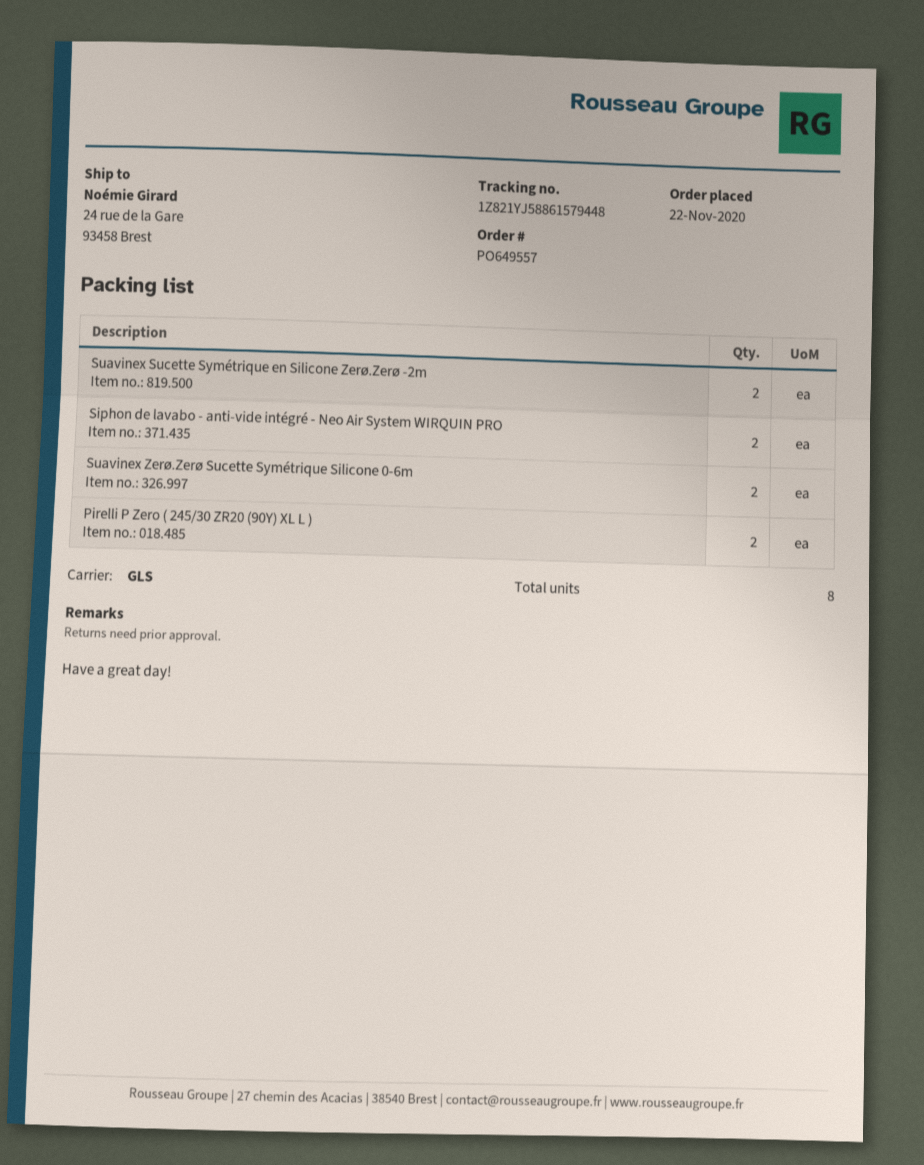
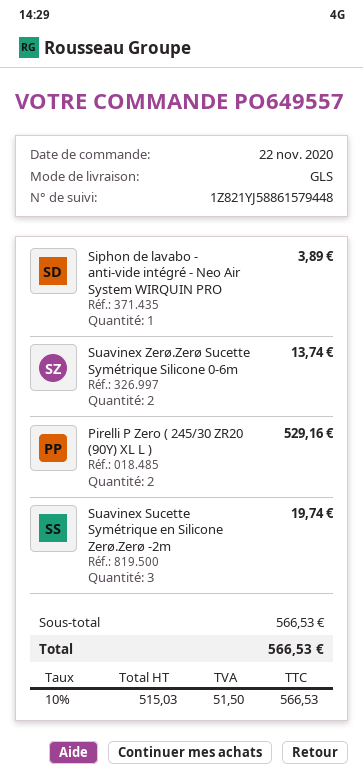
Suavinex Sucette Symétrique en Silicone Zerø.Zerø -2m: 2 -> 3
Siphon de lavabo - anti-vide intégré - Neo Air System WIRQUIN PRO: 2 -> 1

